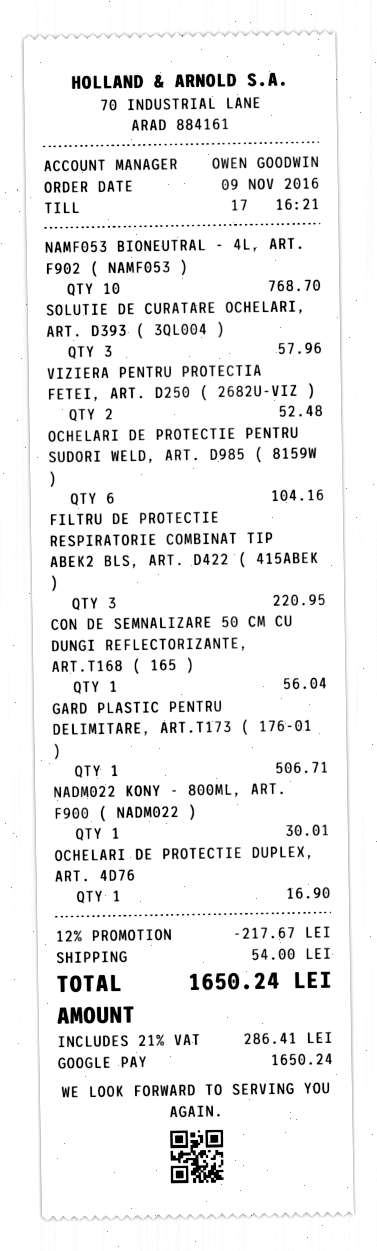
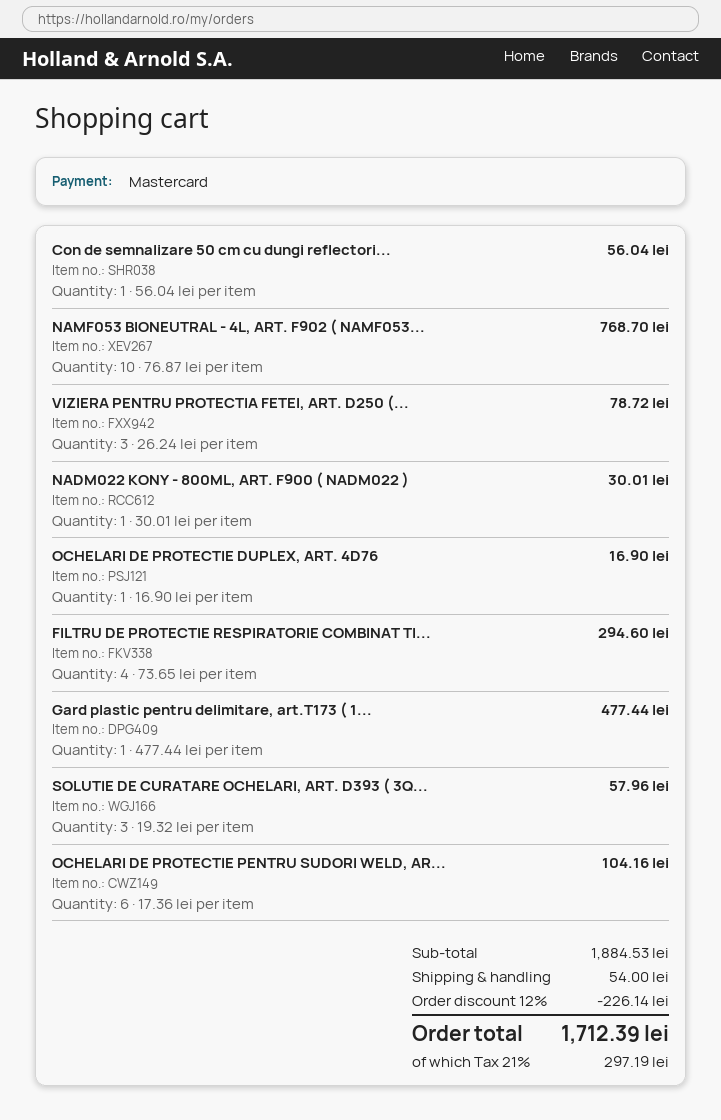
payment method: Google Pay -> Mastercard
VIZIERA PENTRU PROTECTIA FETEI, ART. D250 ( 2682U-VIZ ): 2 for 52.48 -> 3 for 78.72
FILTRU DE PROTECTIE RESPIRATORIE COMBINAT TIP ABEK2 BLS, ART. D422 ( 415ABEK ): 3 for 220.95 -> 4 for 294.60
GARD PLASTIC PENTRU DELIMITARE, ART.T173 ( 176-01 ): 1 for 506.71 -> 1 for 477.44
discount: 12% = 217.67 -> 12% = 226.14
tax: 21% = 286.41 -> 21% = 297.19
total: 1650.24 -> 1712.39

